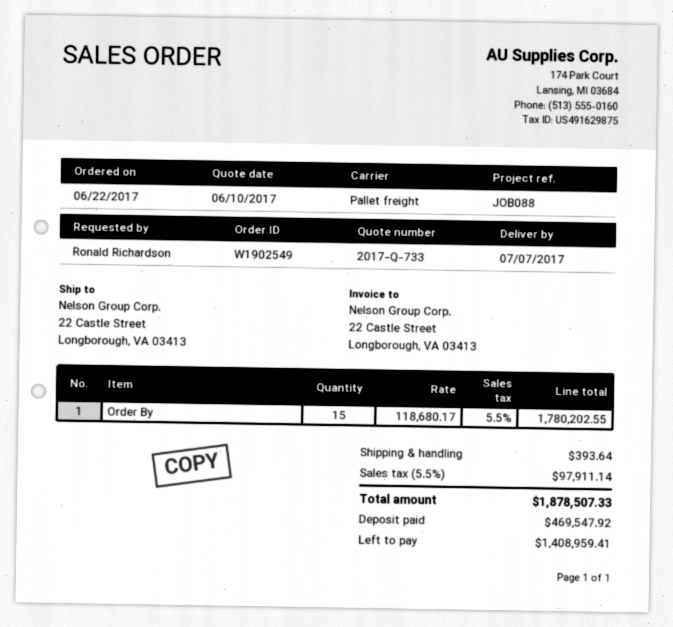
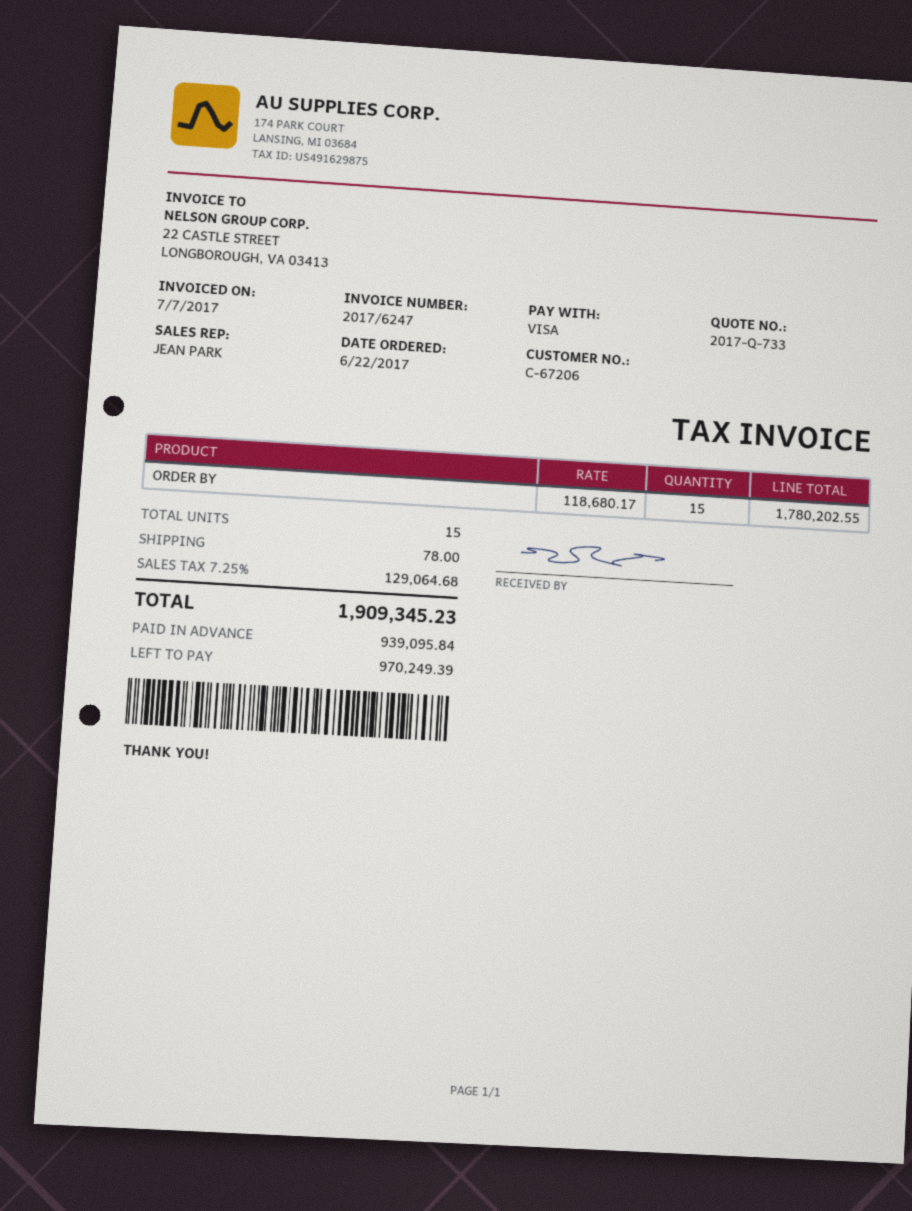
shipping: 393.64 -> 78.00
tax: 5.5% = 97911.14 -> 7.25% = 129064.68
total: 1878507.33 -> 1909345.23
deposit: 469547.92 -> 939095.84
balance: 1408959.41 -> 970249.39

